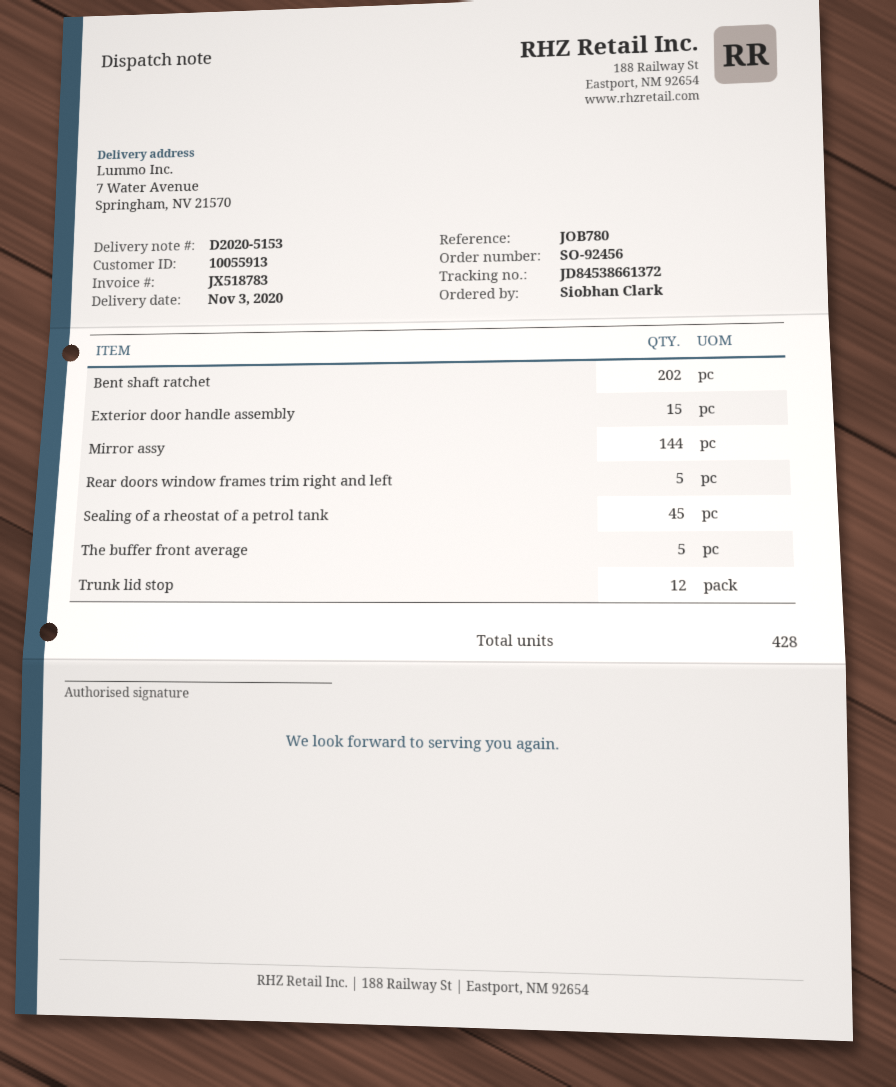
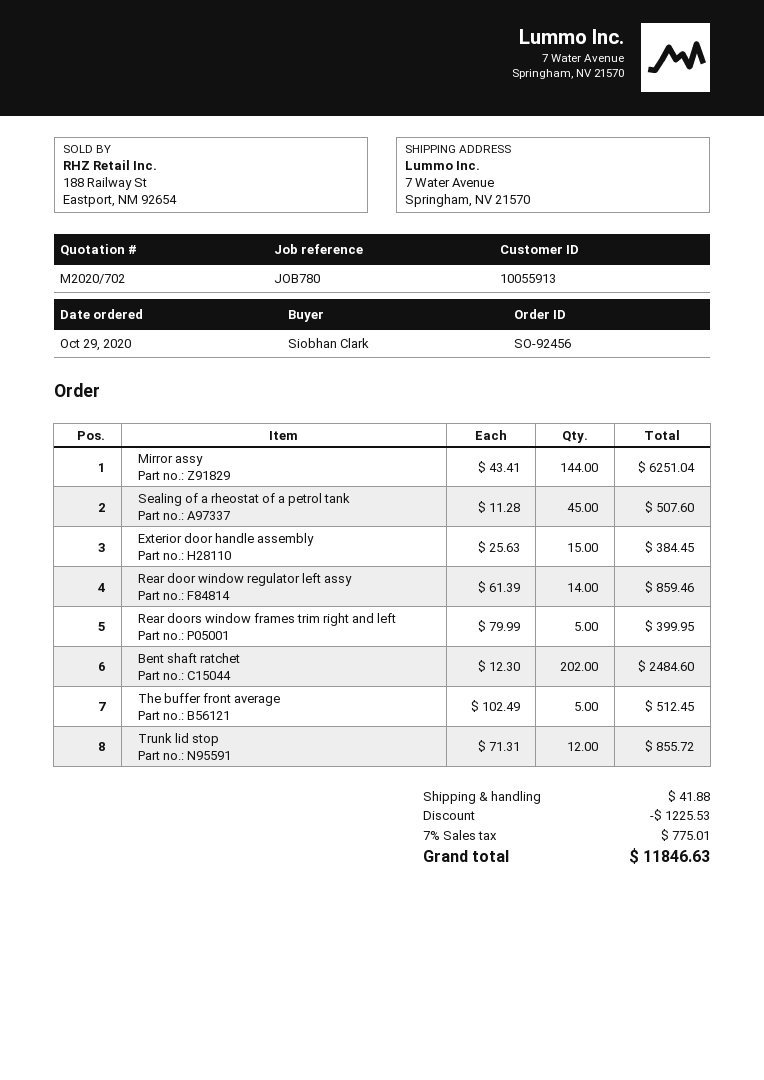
Rear door window regulator left assy: none -> 14

